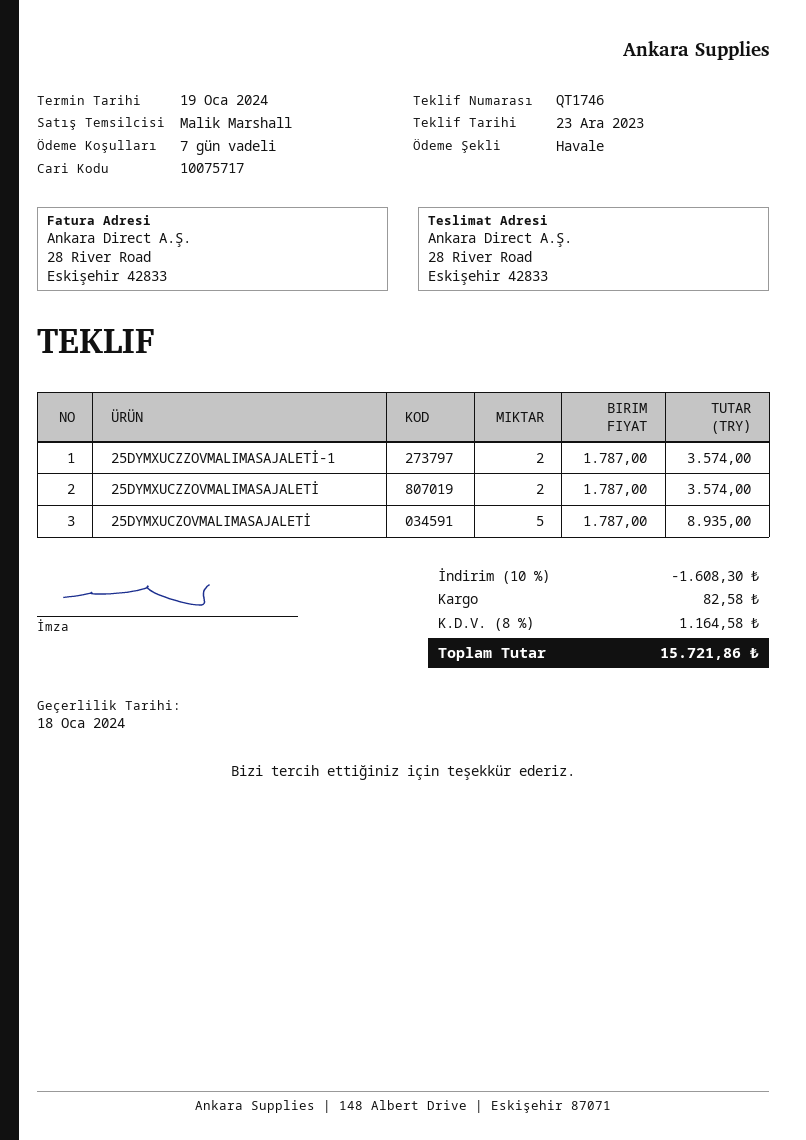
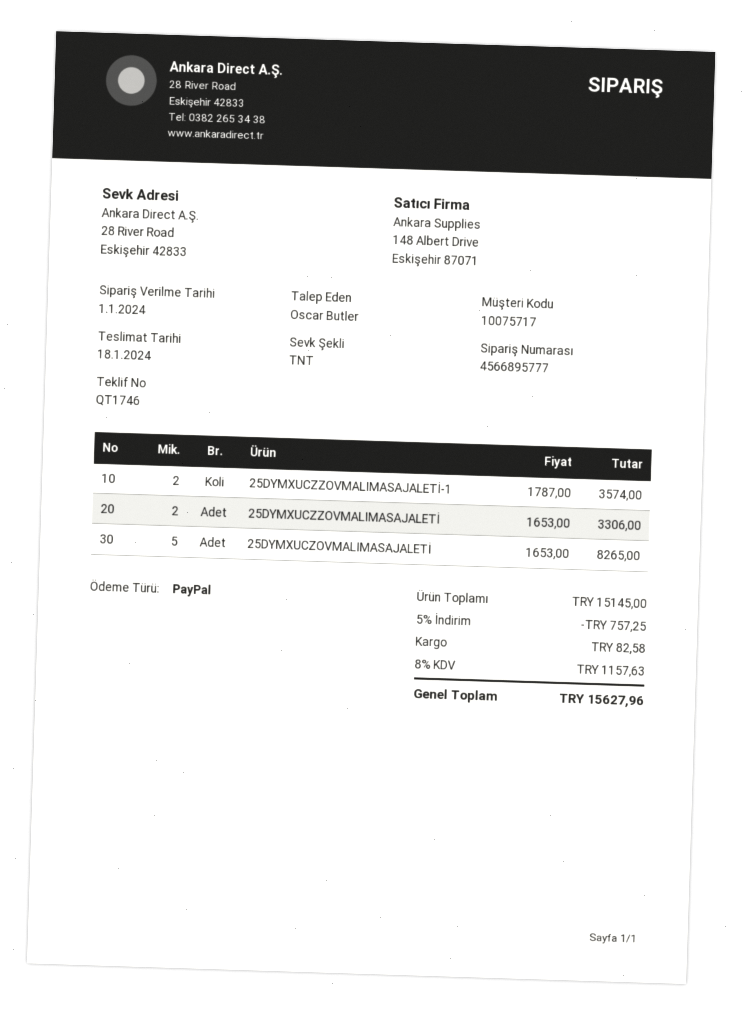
delivery date: 2024-01-19 -> 2024-01-18
payment method: bank transfer -> PayPal
25DYMXUCZZOVMALIMASAJALETİ: 2 x 1787.00 = 3574.00 -> 2 x 1653.00 = 3306.00
25DYMXUCZOVMALIMASAJALETİ: 5 x 1787.00 = 8935.00 -> 5 x 1653.00 = 8265.00
discount: 10% = 1608.30 -> 5% = 757.25
tax: 8% = 1164.58 -> 8% = 1157.63
total: 15721.86 -> 15627.96

